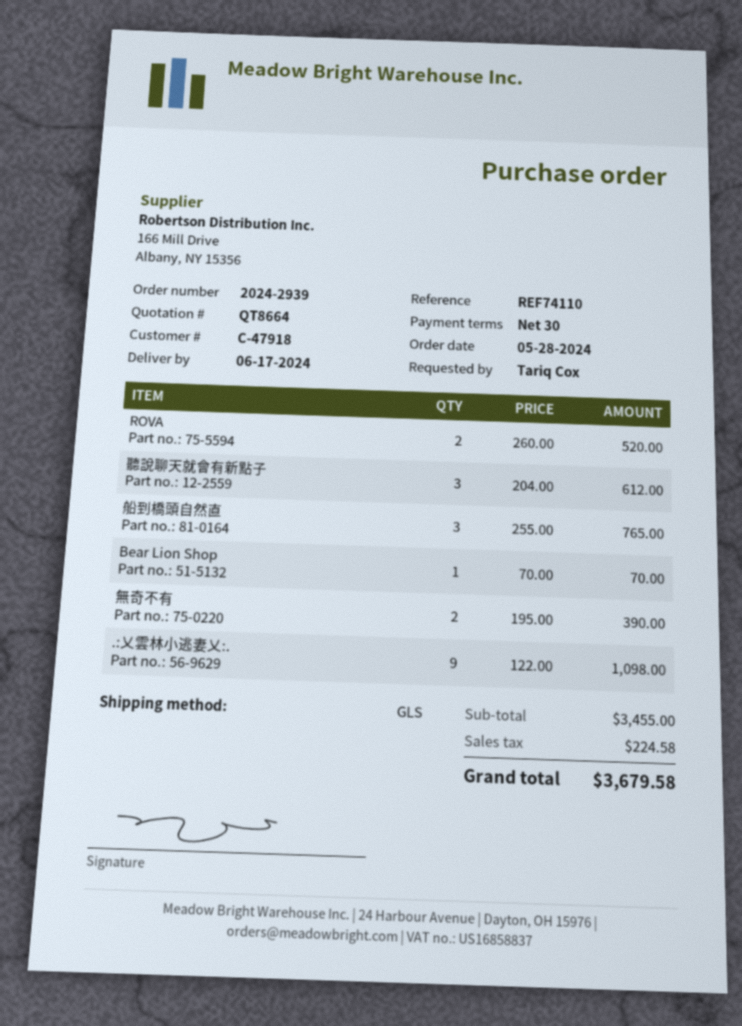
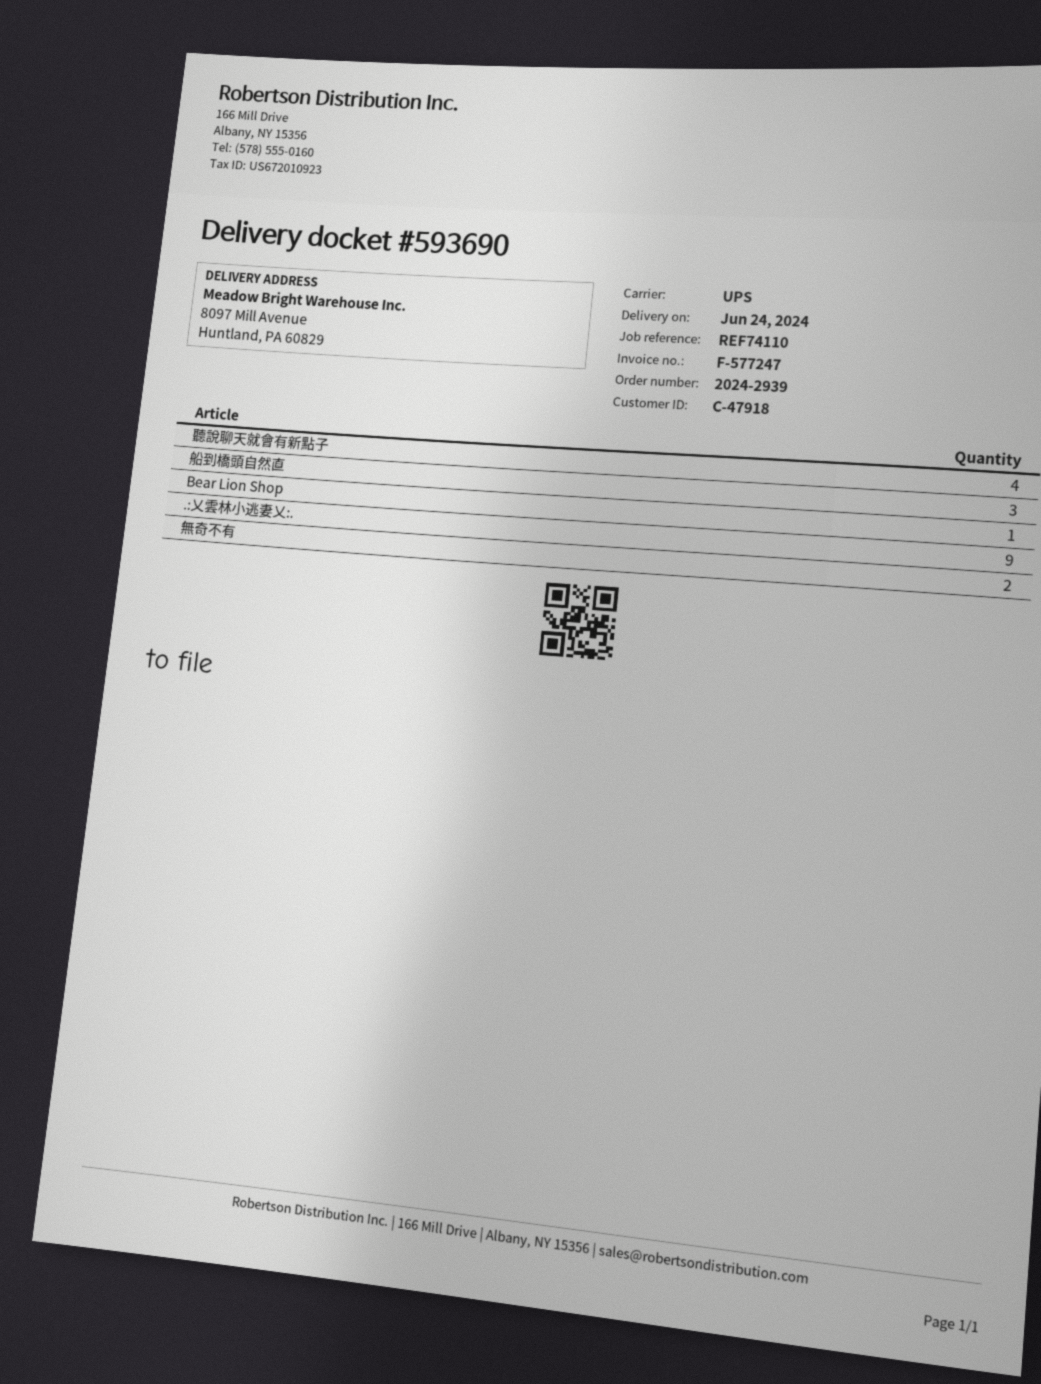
delivery date: 2024-06-17 -> 2024-06-24
shipping method: GLS -> UPS
ROVA: 2 -> none
聽說聊天就會有新點子: 3 -> 4

